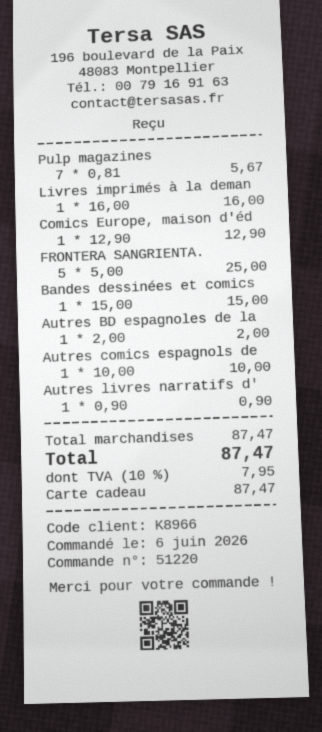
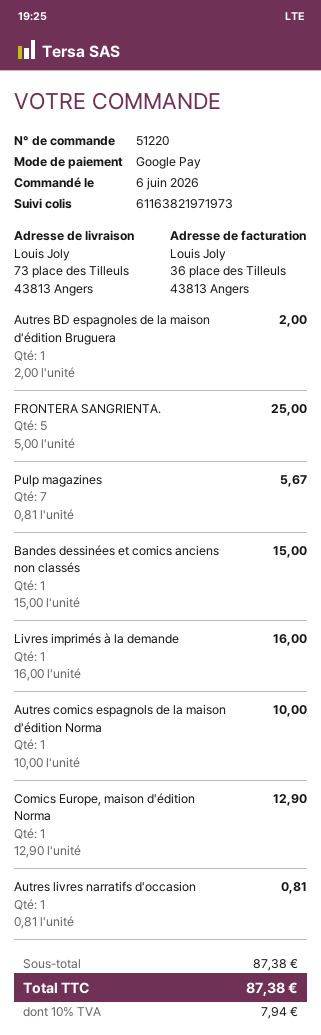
payment method: gift card -> Google Pay
Autres livres narratifs d': 1 x 0.90 = 0.90 -> 1 x 0.81 = 0.81
subtotal: 87.47 -> 87.38
tax: 10% = 7.95 -> 10% = 7.94
total: 87.47 -> 87.38

